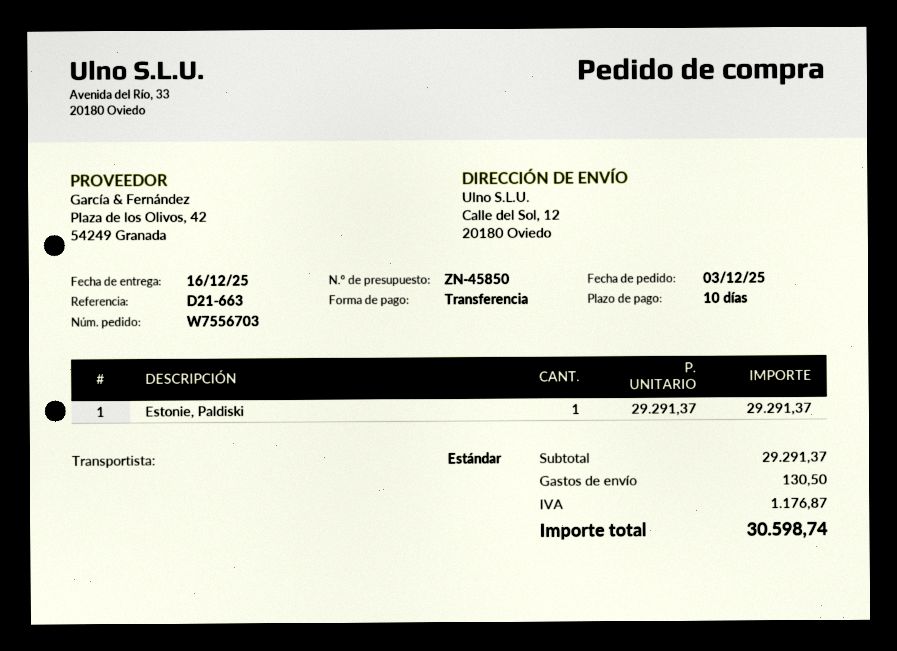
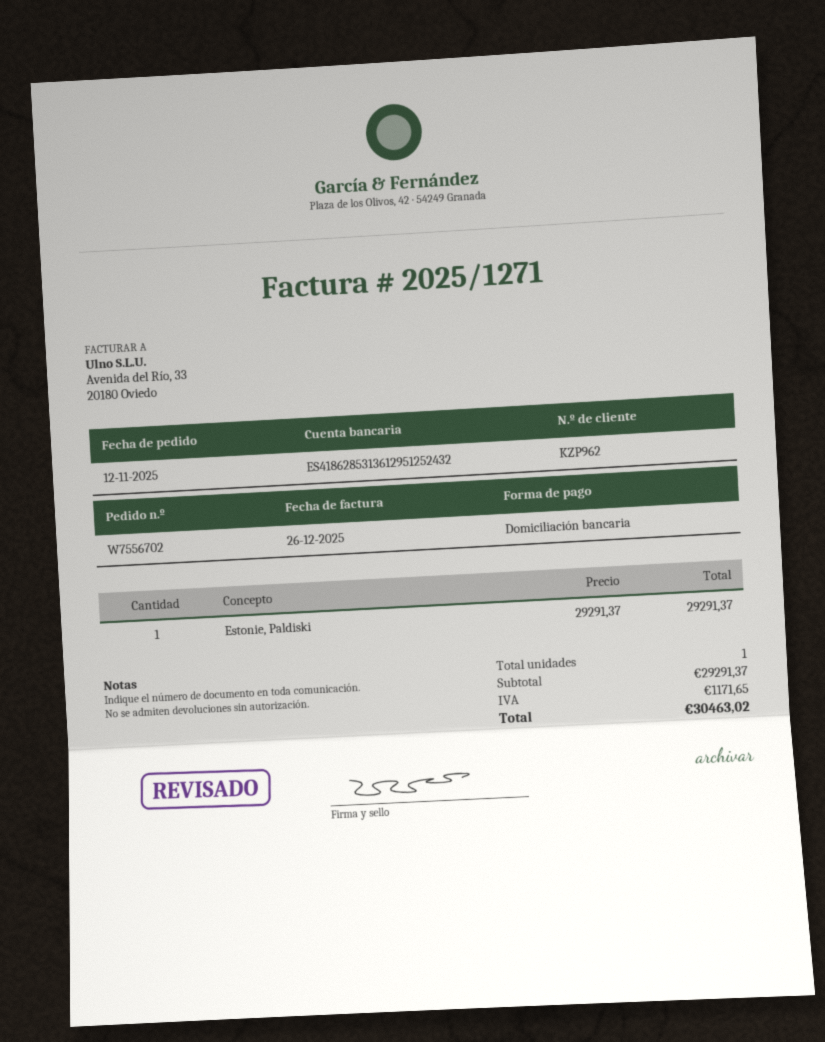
order number: W7556703 -> W7556702
order date: 2025-12-03 -> 2025-11-12
payment method: bank transfer -> direct debit
shipping: 130.50 -> none
tax: 1176.87 -> 1171.65
total: 30598.74 -> 30463.02

